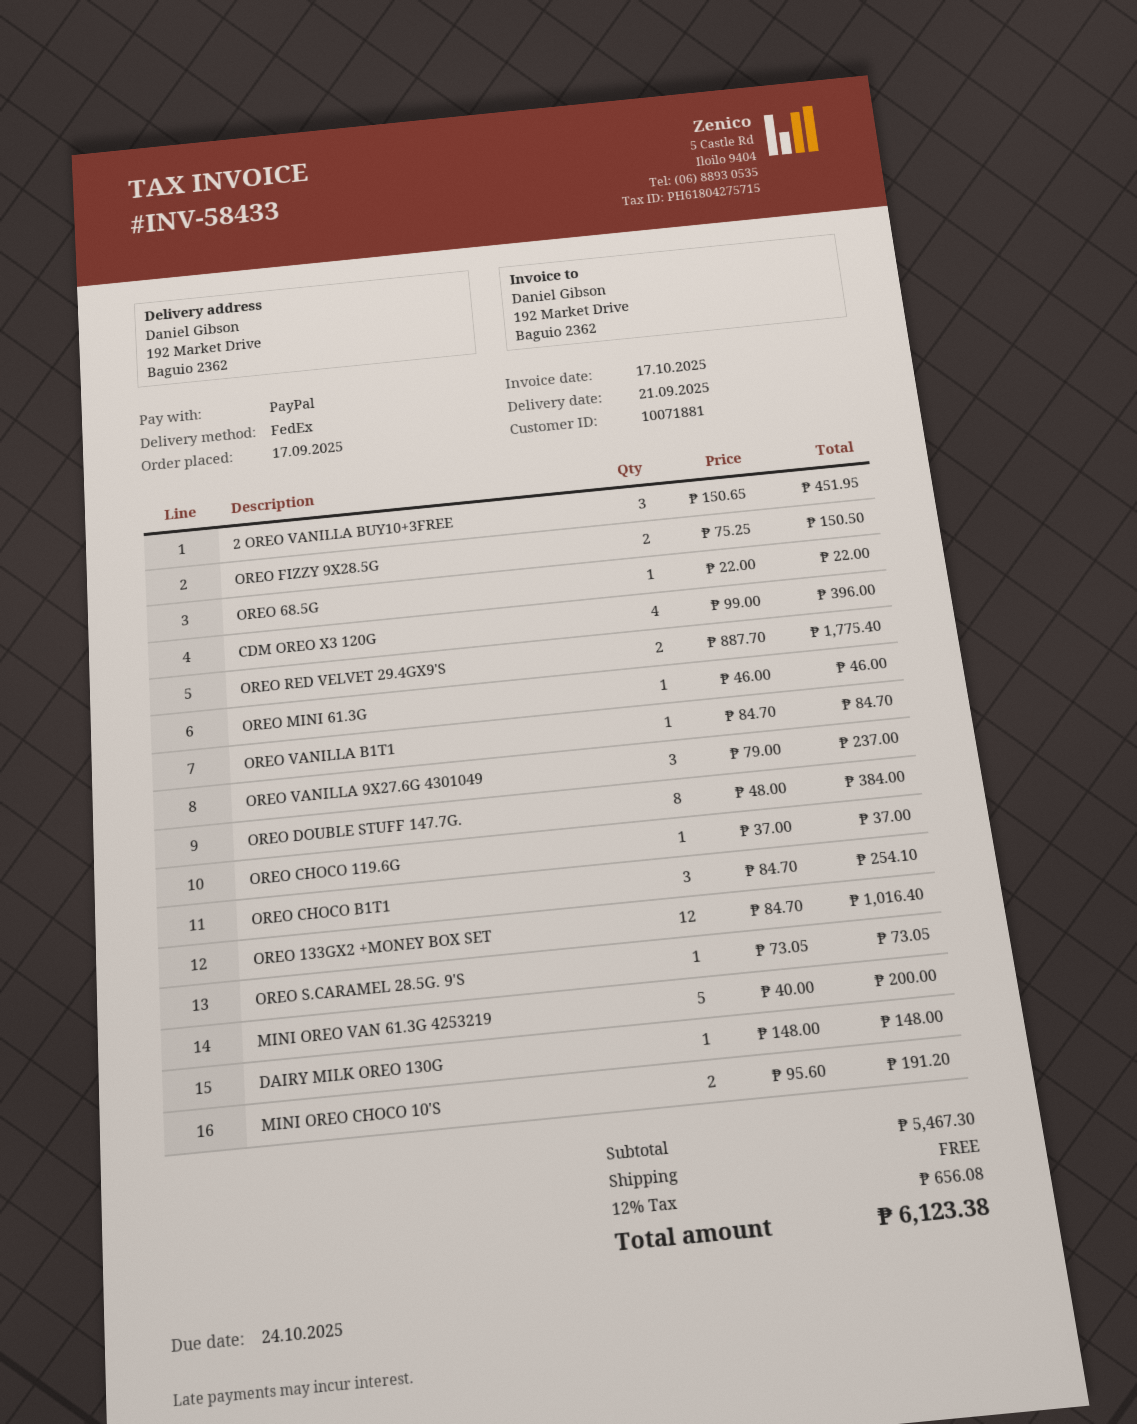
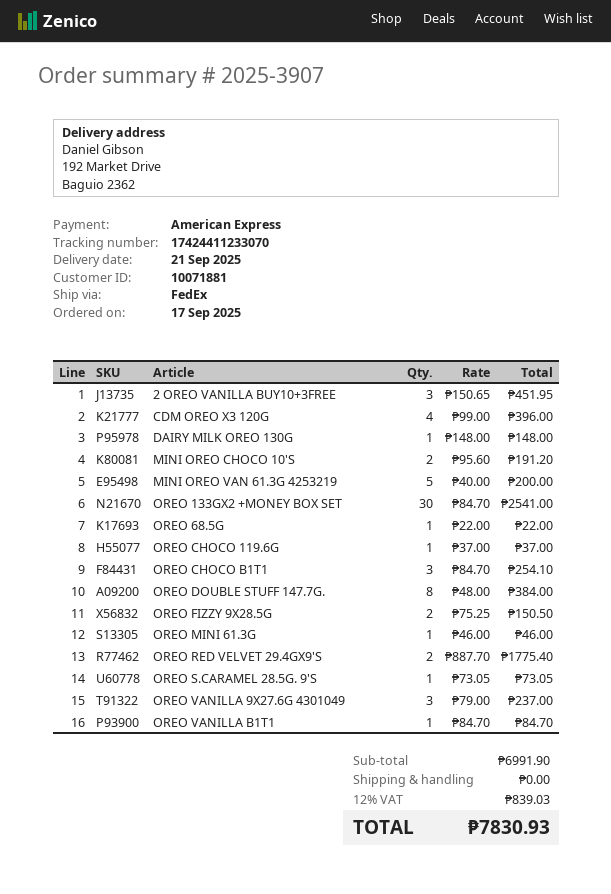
payment method: PayPal -> American Express
OREO 133GX2 +MONEY BOX SET: 12 x 84.70 = 1016.40 -> 30 x 84.70 = 2541.00
subtotal: 5467.30 -> 6991.90
tax: 12% = 656.08 -> 12% = 839.03
total: 6123.38 -> 7830.93

